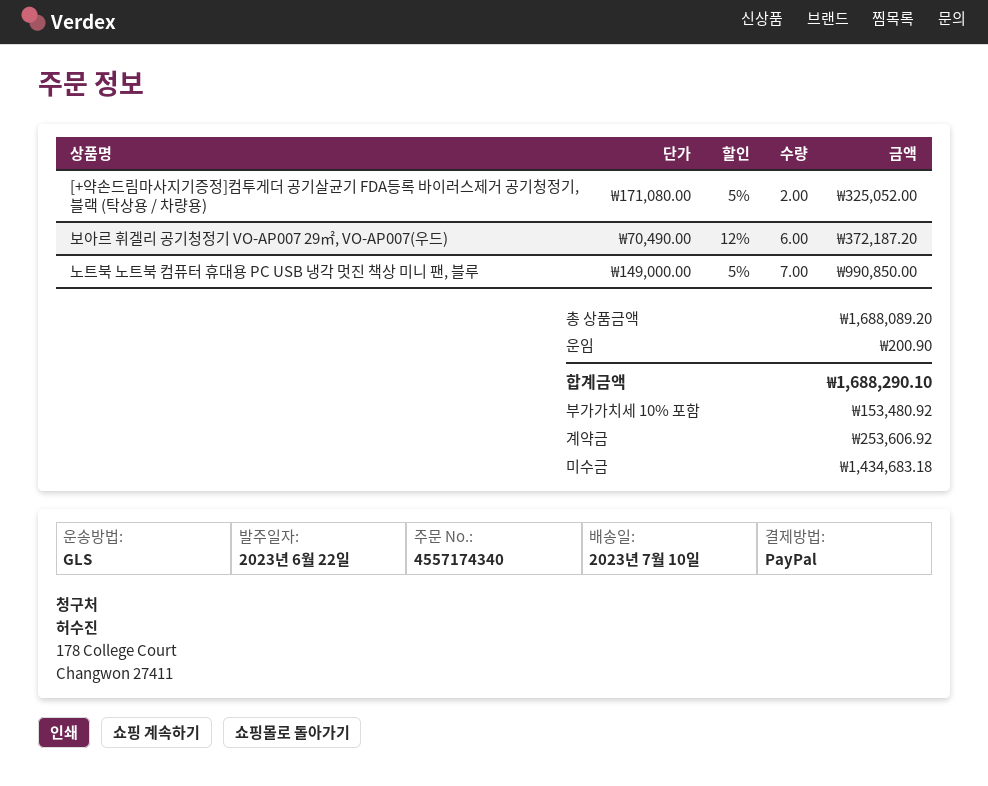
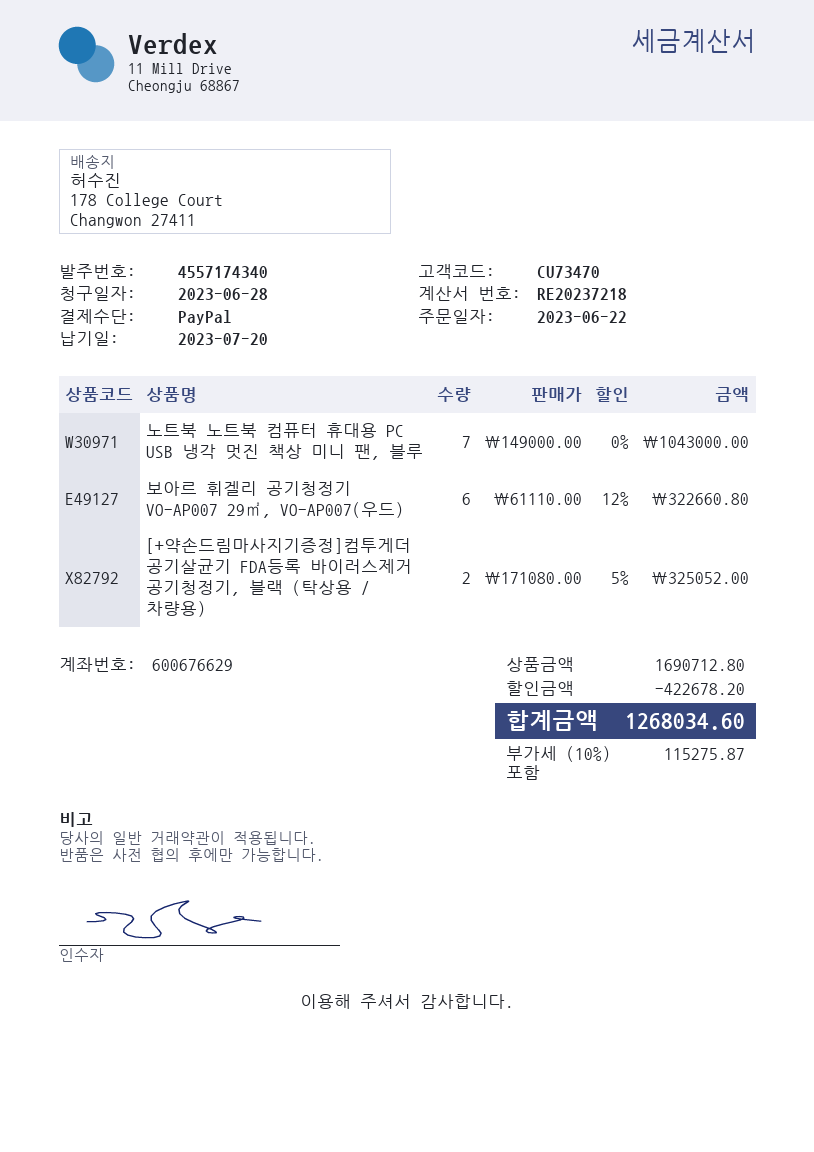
delivery date: 2023-07-10 -> 2023-07-20
보아르 휘겔리 공기청정기 VO-AP007 29㎡, VO-AP007(우드): 6 x 70490.00 - 12% = 372187.20 -> 6 x 61110.00 - 12% = 322660.80
노트북 노트북 컴퓨터 휴대용 PC USB 냉각 멋진 책상 미니 팬, 블루: 7 x 149000.00 - 5% = 990850.00 -> 7 x 149000.00 = 1043000.00
subtotal: 1688089.20 -> 1690712.80
discount: none -> 422678.20
shipping: 200.90 -> none
tax: 10% = 153480.92 -> 10% = 115275.87
total: 1688290.10 -> 1268034.60

